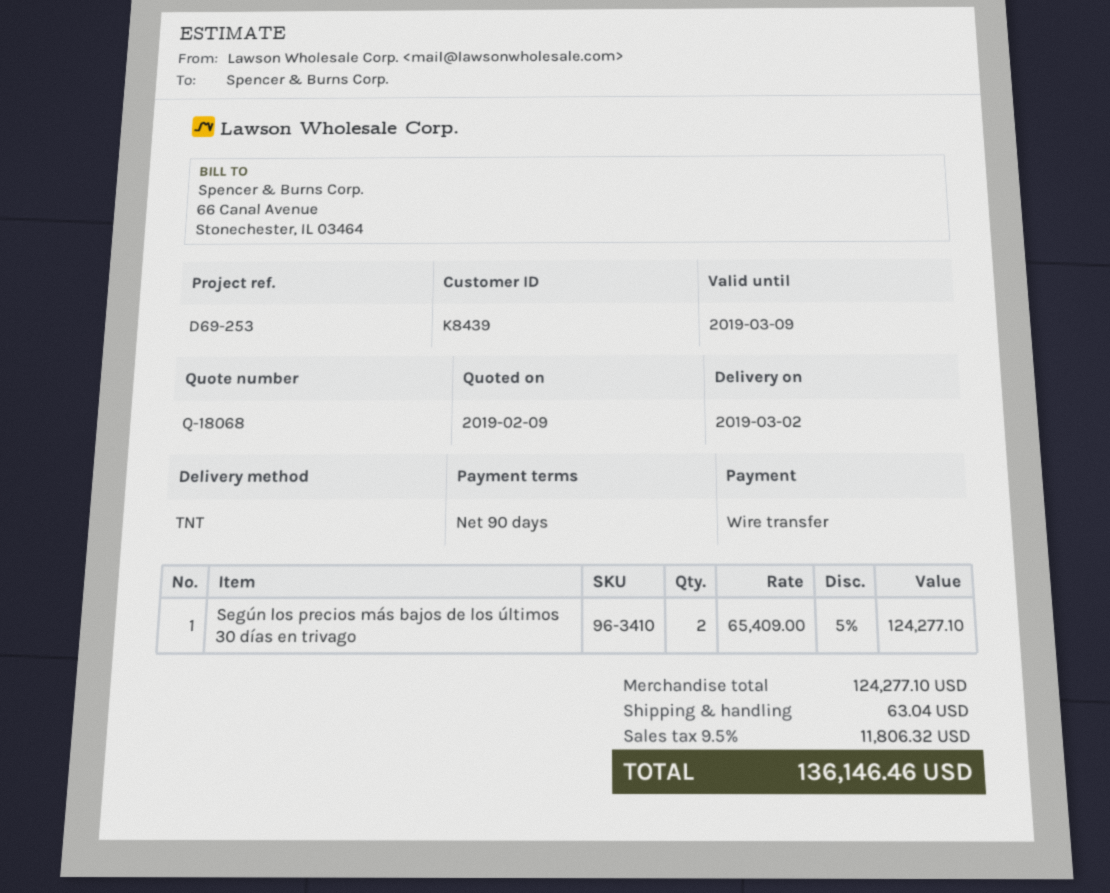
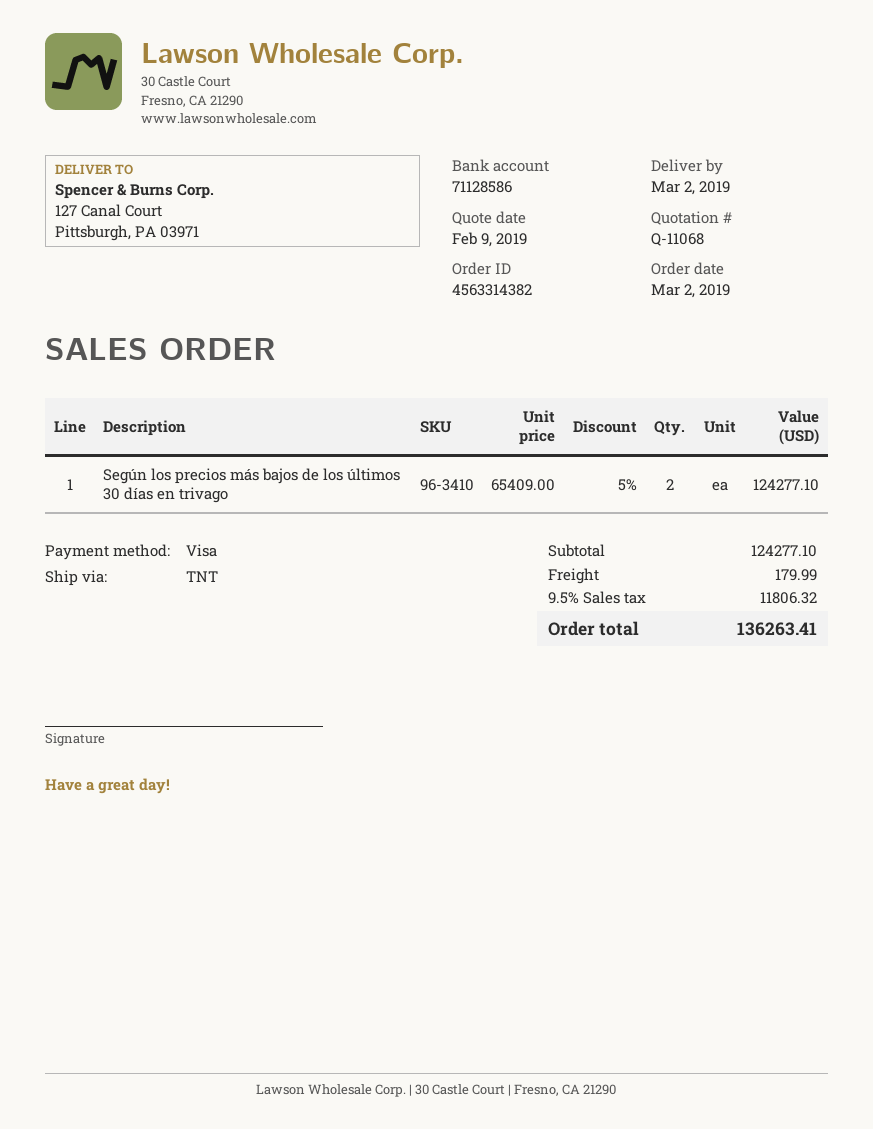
quote number: Q-18068 -> Q-11068
payment method: bank transfer -> Visa
shipping: 63.04 -> 179.99
total: 136146.46 -> 136263.41

